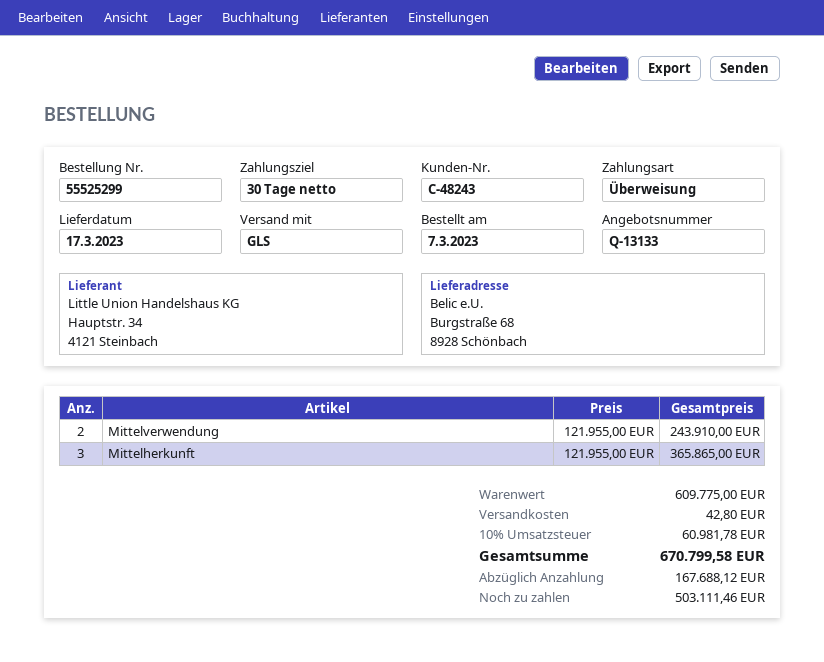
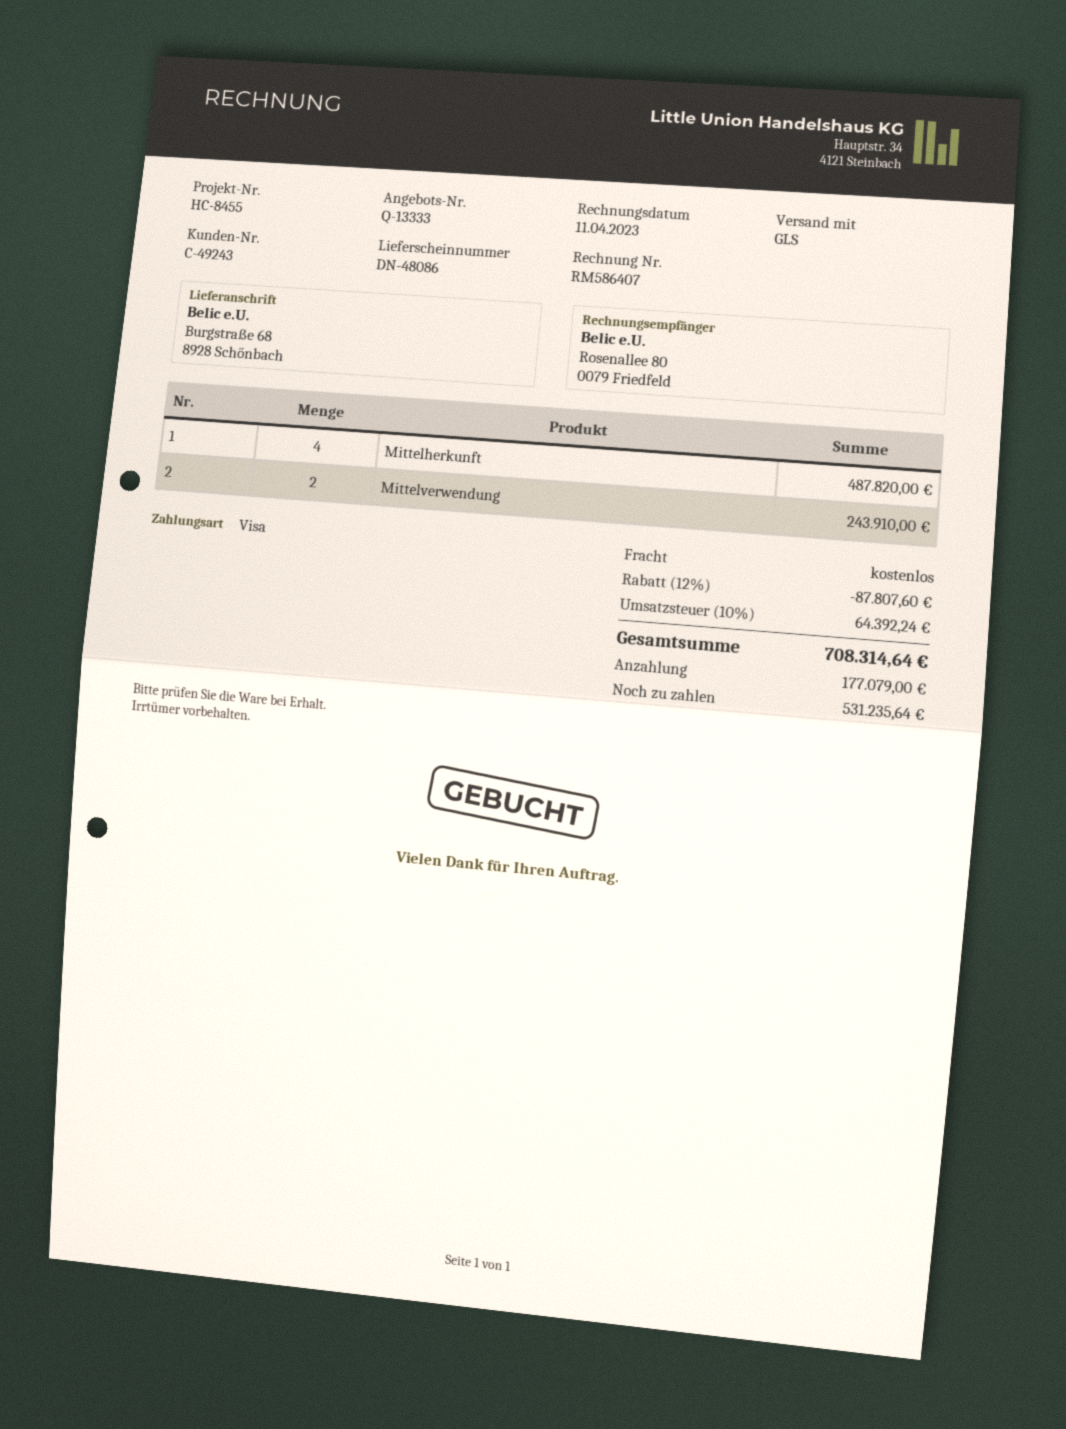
quote number: Q-13133 -> Q-13333
customer number: C-48243 -> C-49243
payment method: bank transfer -> Visa
Mittelherkunft: 3 for 365865.00 -> 4 for 487820.00
discount: none -> 12% = 87807.60
shipping: 42.80 -> 0.00
tax: 10% = 60981.78 -> 10% = 64392.24
total: 670799.58 -> 708314.64
deposit: 167688.12 -> 177079.00
balance: 503111.46 -> 531235.64

